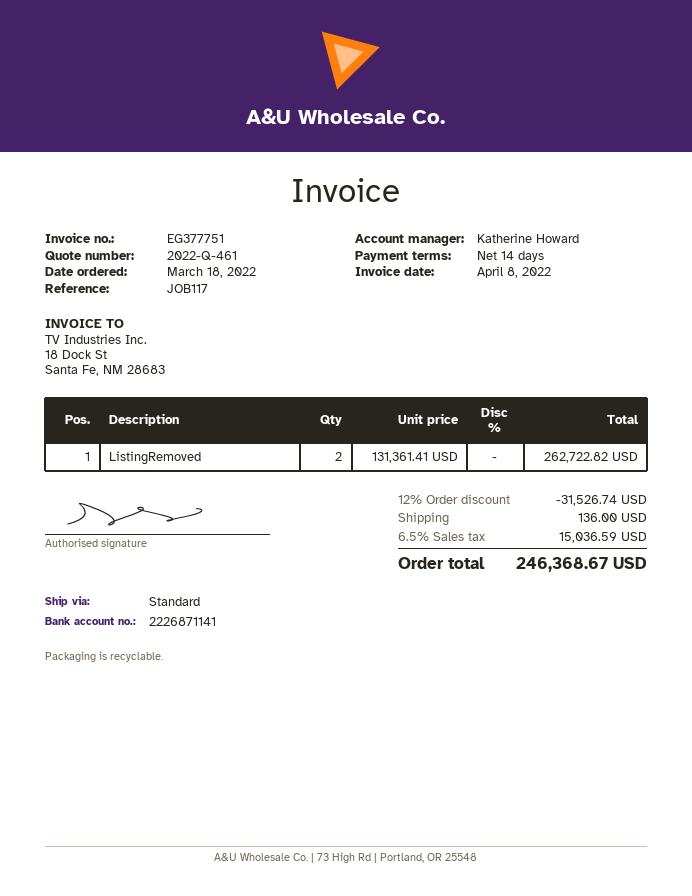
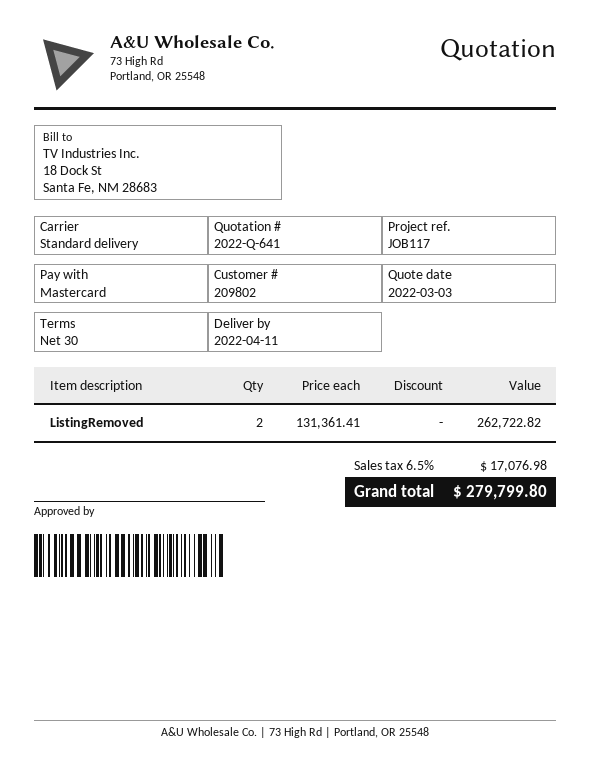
quote number: 2022-Q-461 -> 2022-Q-641
payment terms: 14 days -> 30 days
discount: 12% = 31526.74 -> none
shipping: 136.00 -> none
tax: 6.5% = 15036.59 -> 6.5% = 17076.98
total: 246368.67 -> 279799.80

